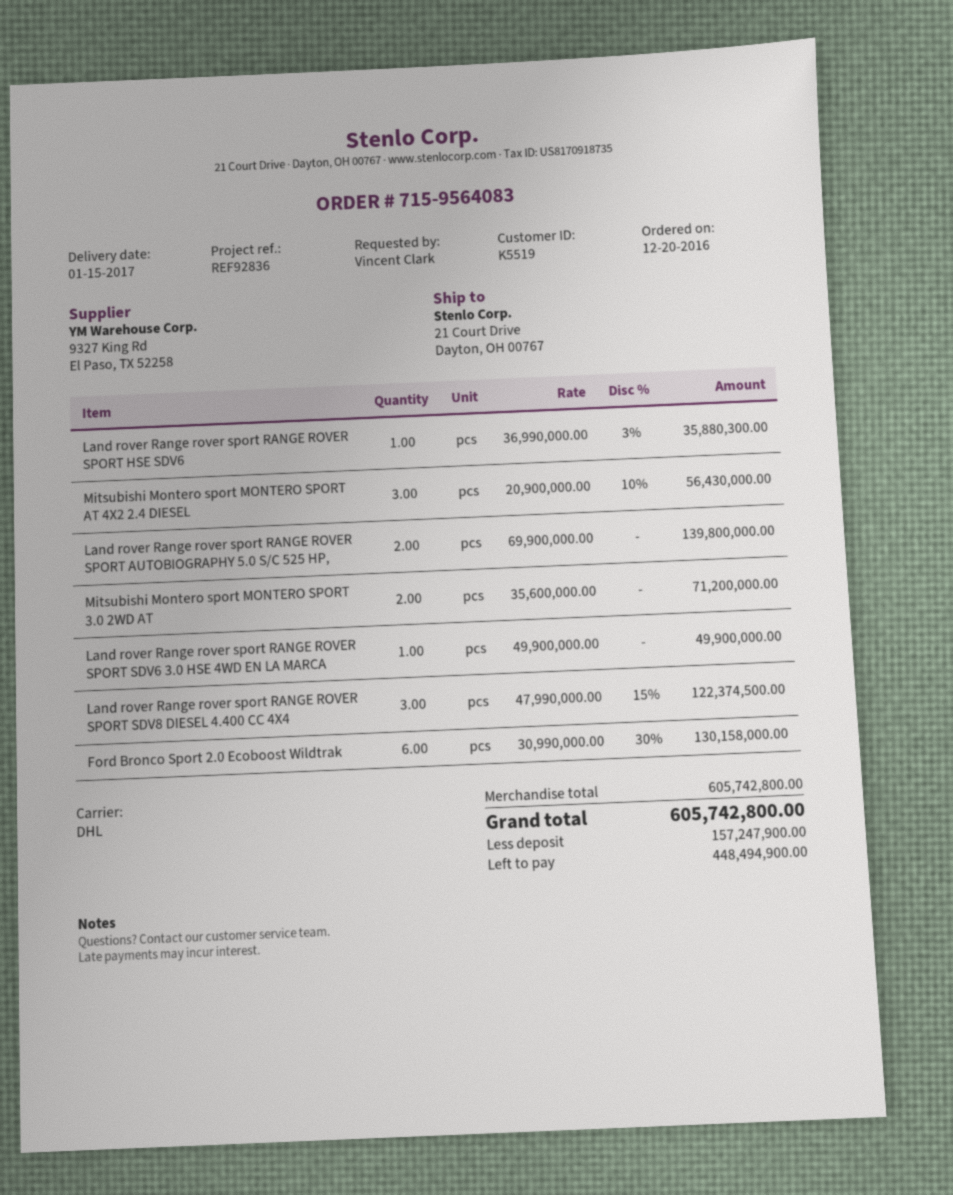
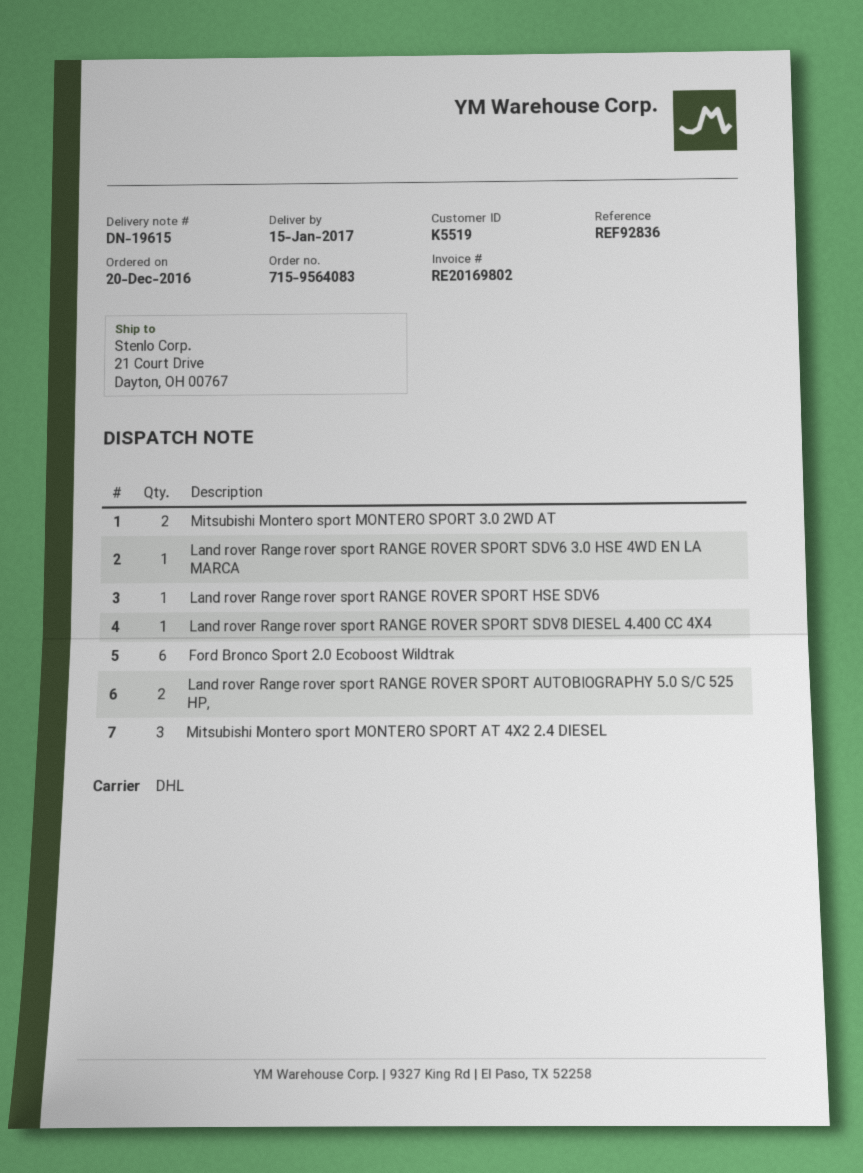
Land rover Range rover sport RANGE ROVER SPORT SDV8 DIESEL 4.400 CC 4X4: 3 -> 1

